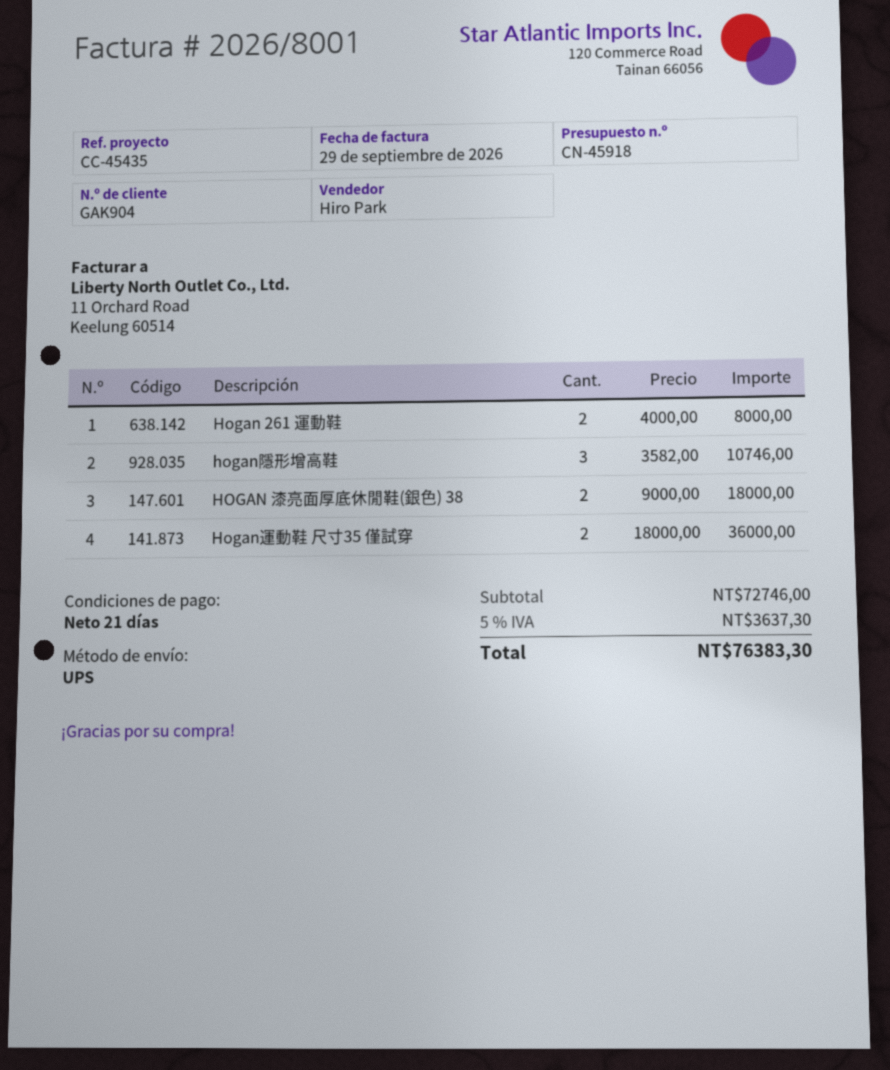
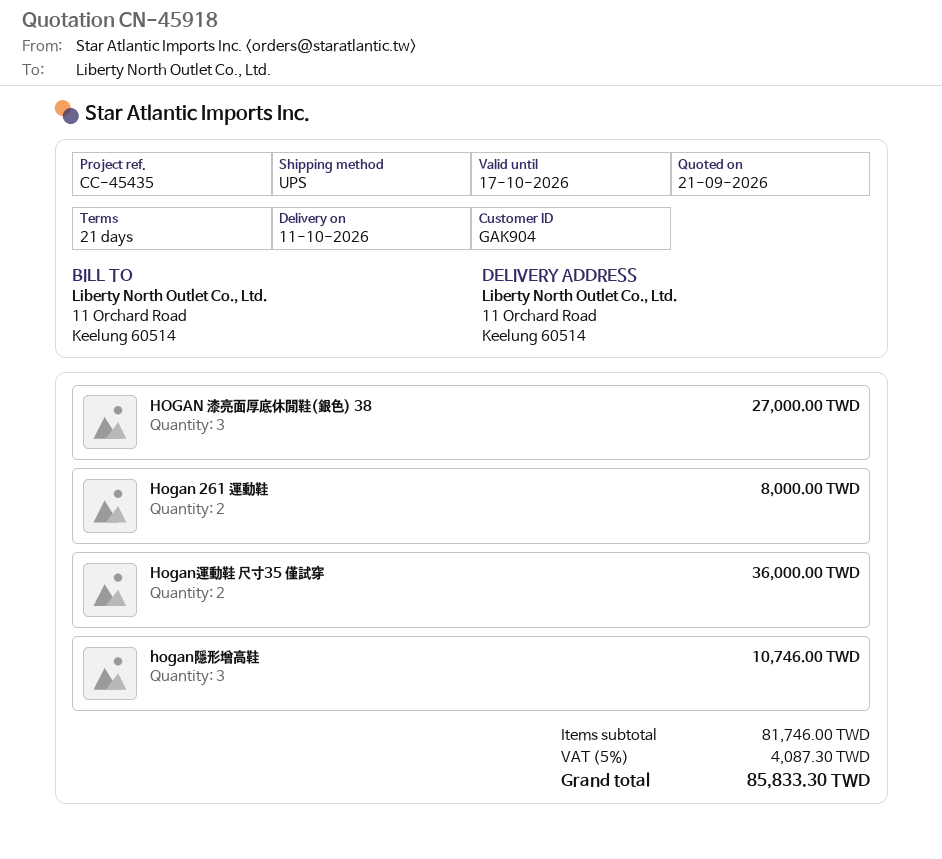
HOGAN 漆亮面厚底休閒鞋(銀色) 38: 2 for 18000.00 -> 3 for 27000.00
subtotal: 72746.00 -> 81746.00
tax: 5% = 3637.30 -> 5% = 4087.30
total: 76383.30 -> 85833.30

